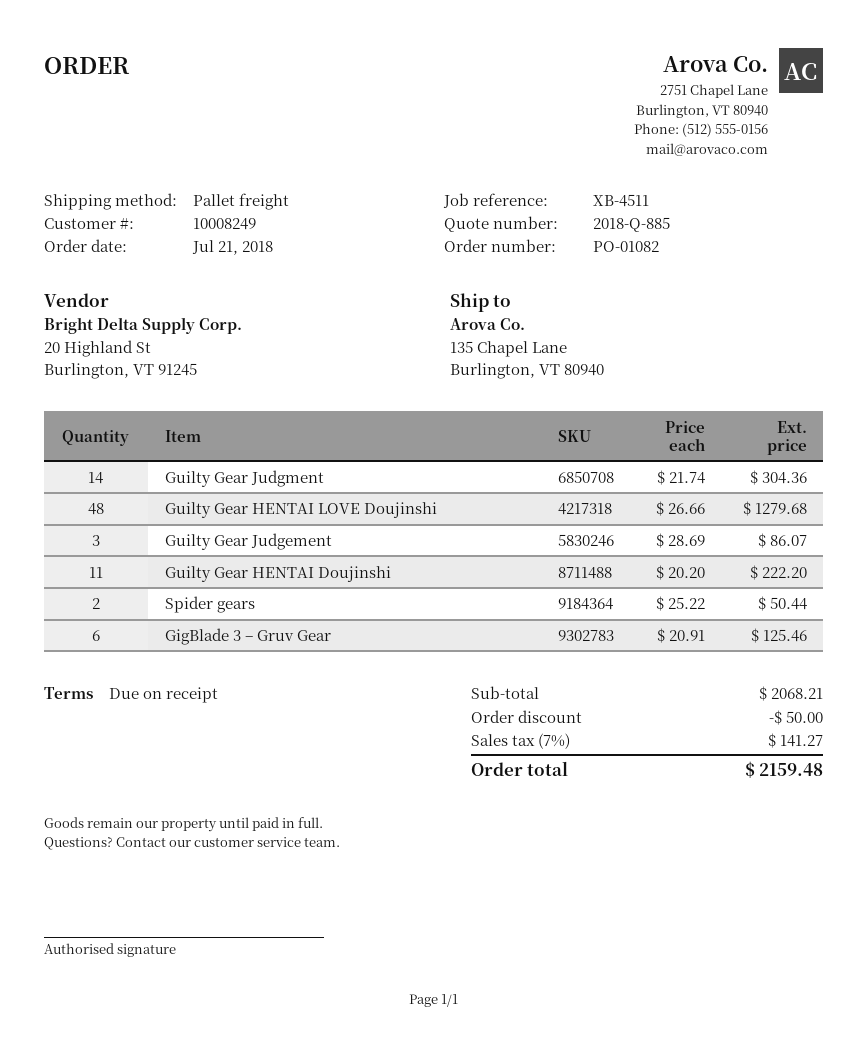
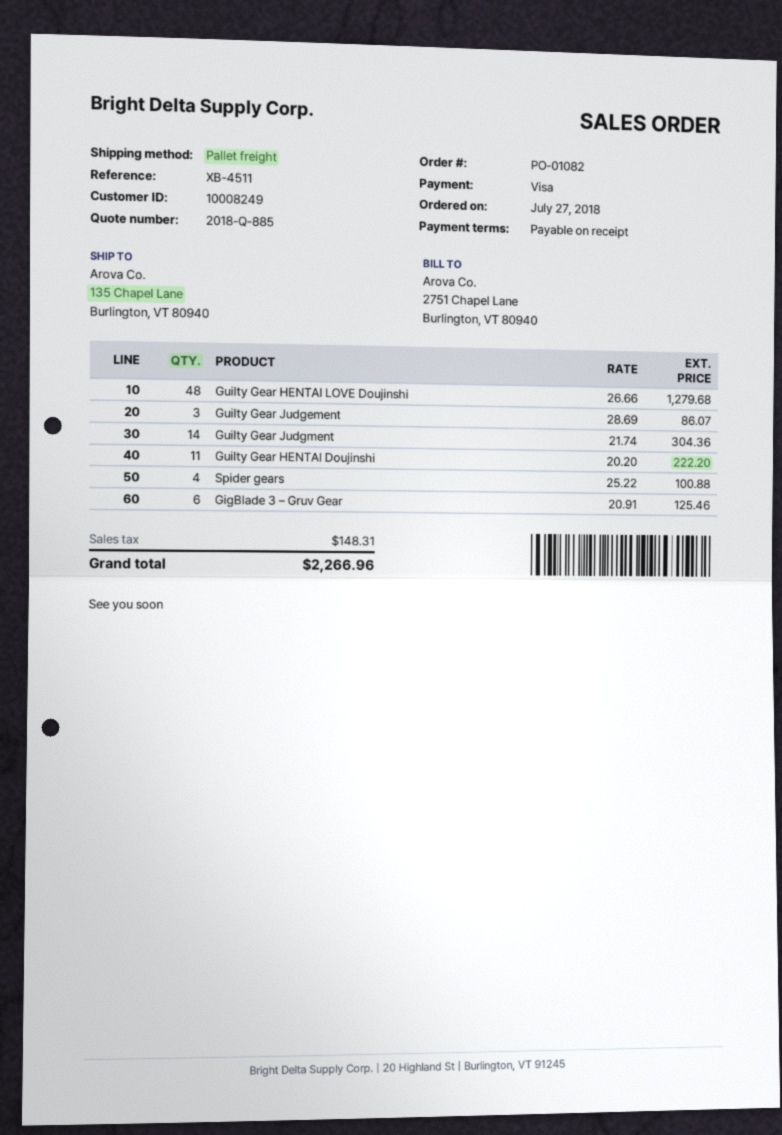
order date: 2018-07-21 -> 2018-07-27
Spider gears: 2 x 25.22 = 50.44 -> 4 x 25.22 = 100.88
discount: 50.00 -> none
tax: 141.27 -> 148.31
total: 2159.48 -> 2266.96

